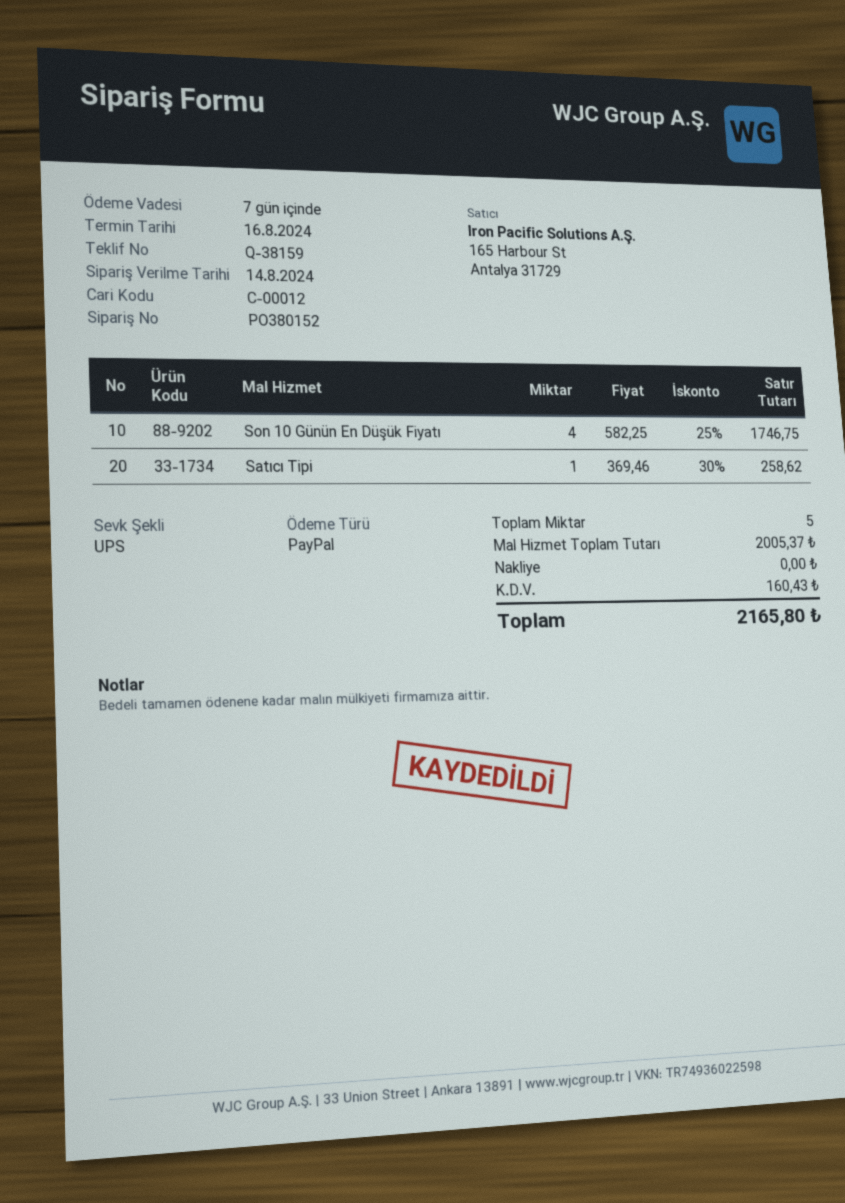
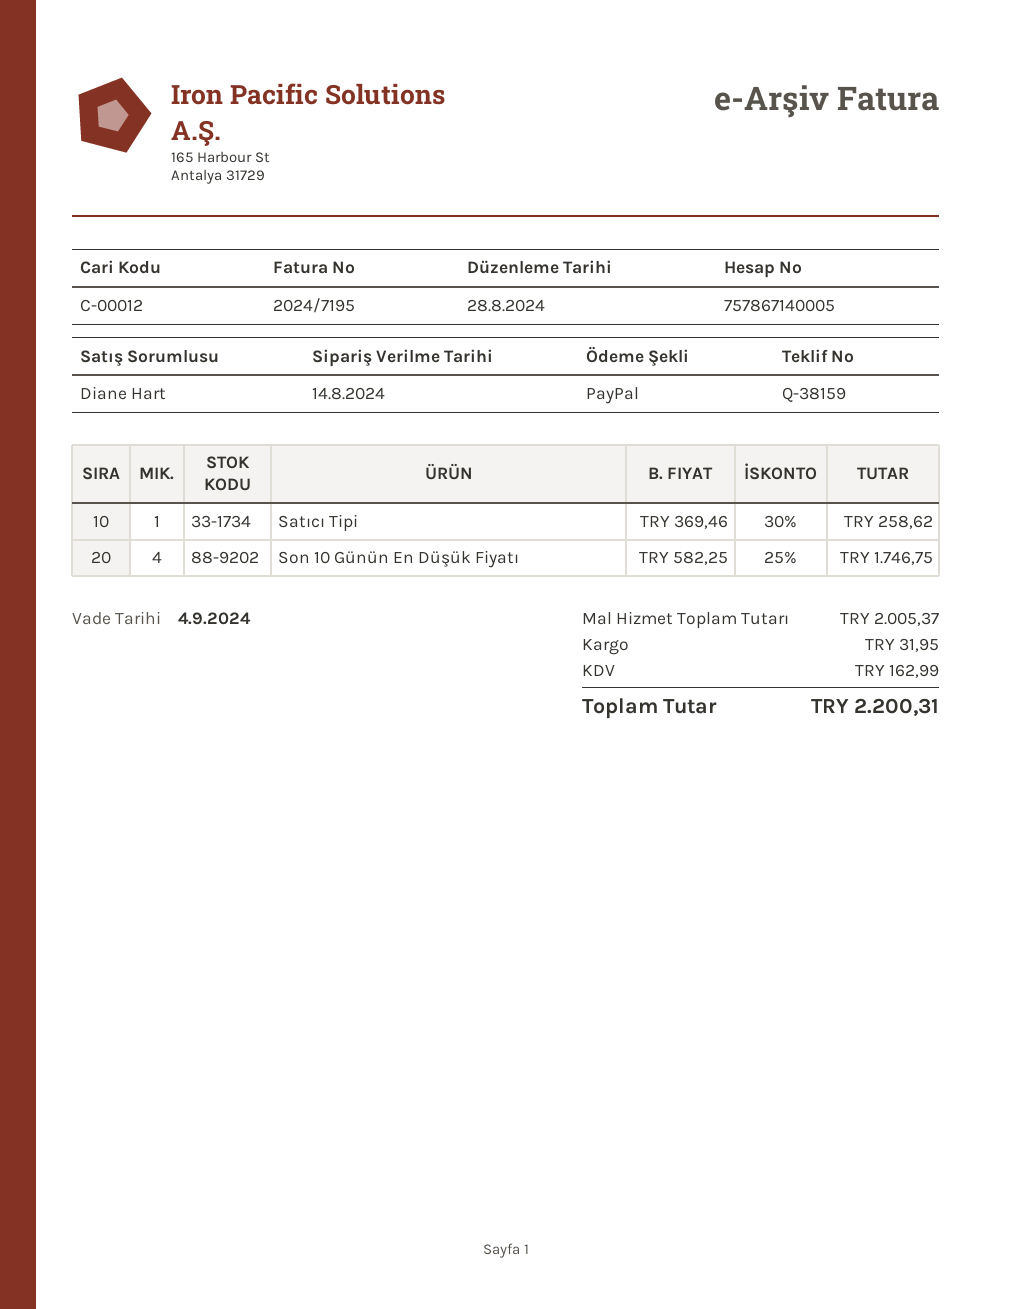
shipping: 0.00 -> 31.95
tax: 160.43 -> 162.99
total: 2165.80 -> 2200.31

